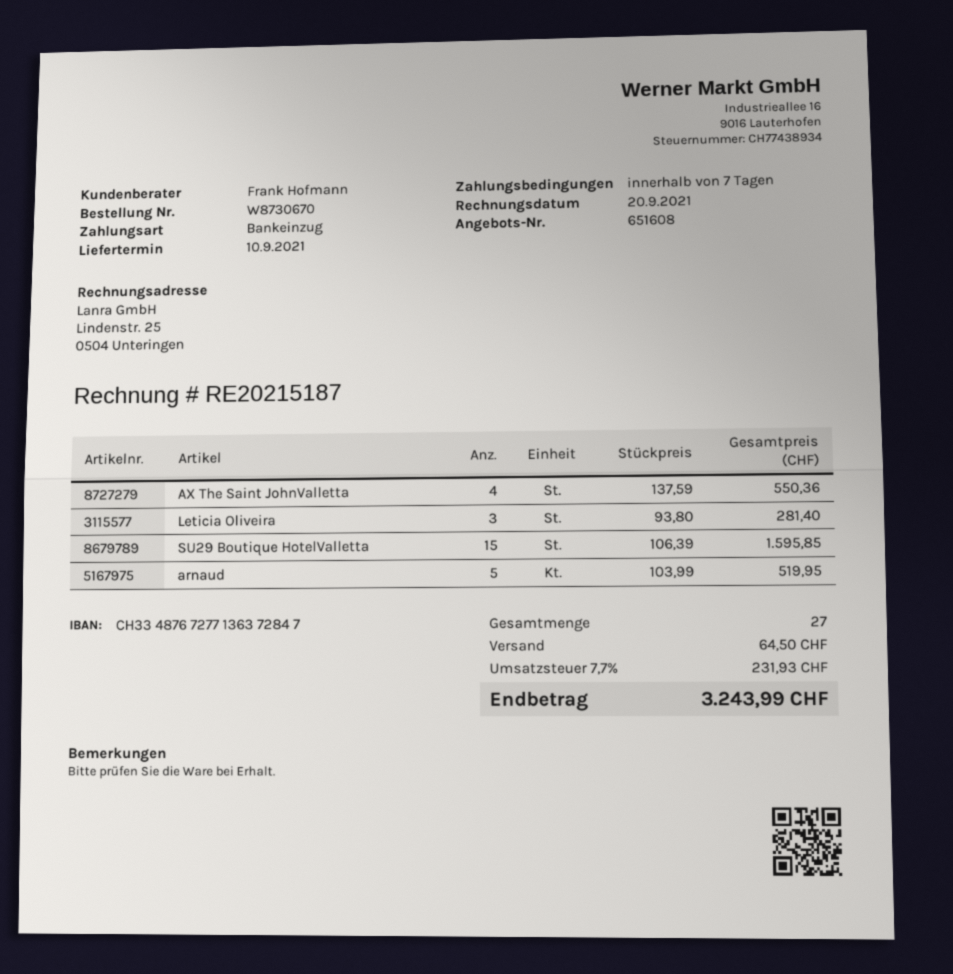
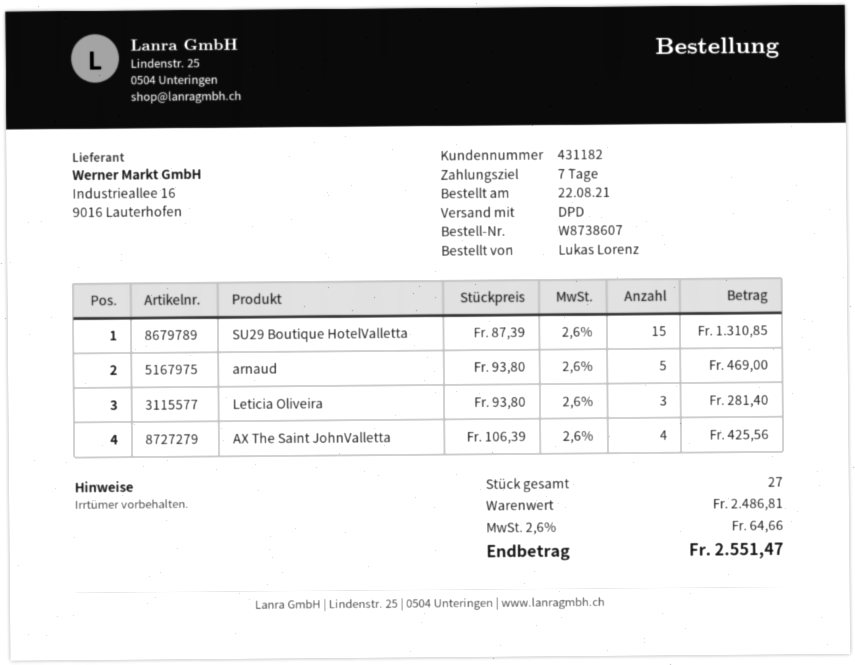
order number: W8730670 -> W8738607
AX The Saint JohnValletta: 4 x 137.59 = 550.36 -> 4 x 106.39 = 425.56
SU29 Boutique HotelValletta: 15 x 106.39 = 1595.85 -> 15 x 87.39 = 1310.85
arnaud: 5 x 103.99 = 519.95 -> 5 x 93.80 = 469.00
shipping: 64.50 -> none
tax: 7.7% = 231.93 -> 2.6% = 64.66
total: 3243.99 -> 2551.47

